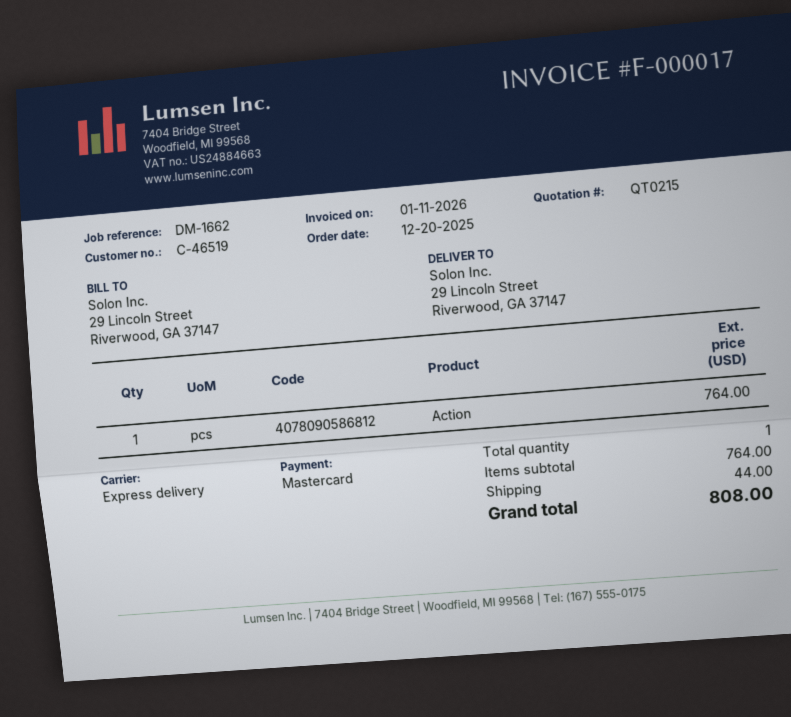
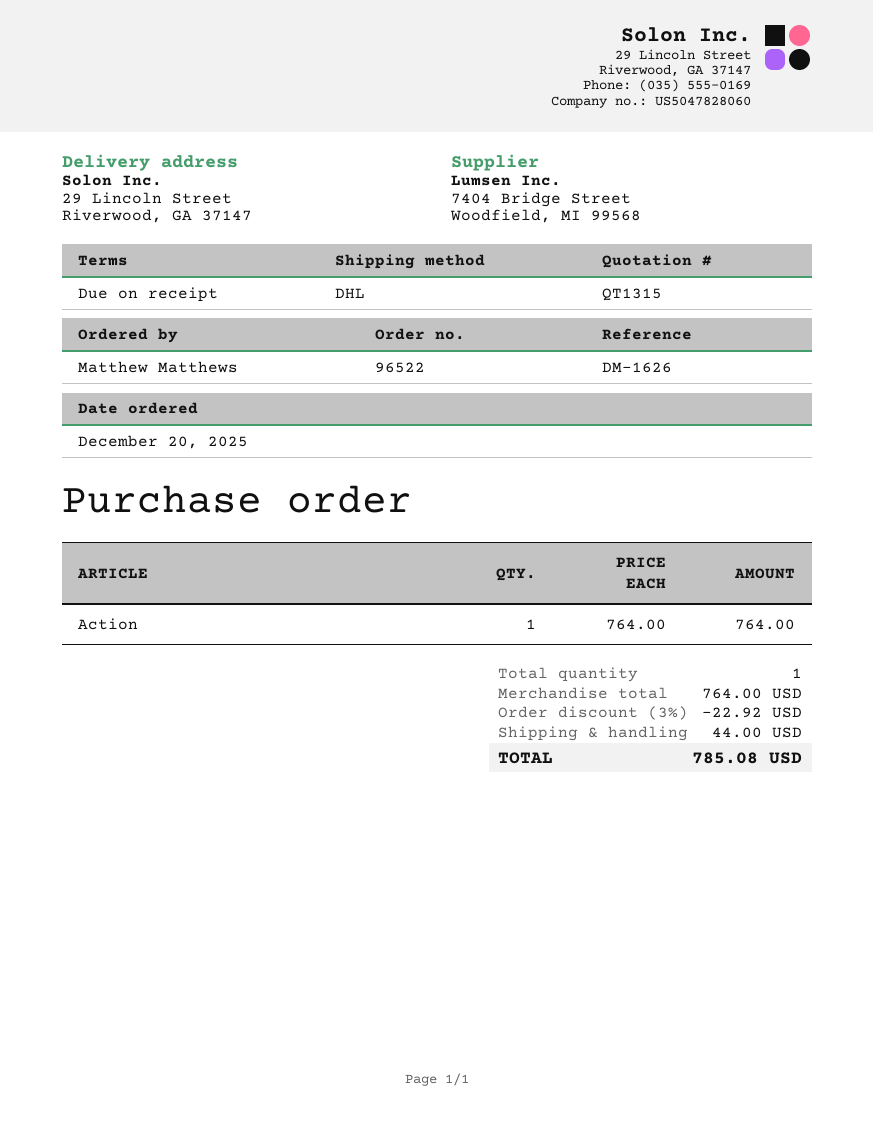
quote number: QT0215 -> QT1315
reference: DM-1662 -> DM-1626
shipping method: express -> DHL
discount: none -> 3% = 22.92
total: 808.00 -> 785.08

